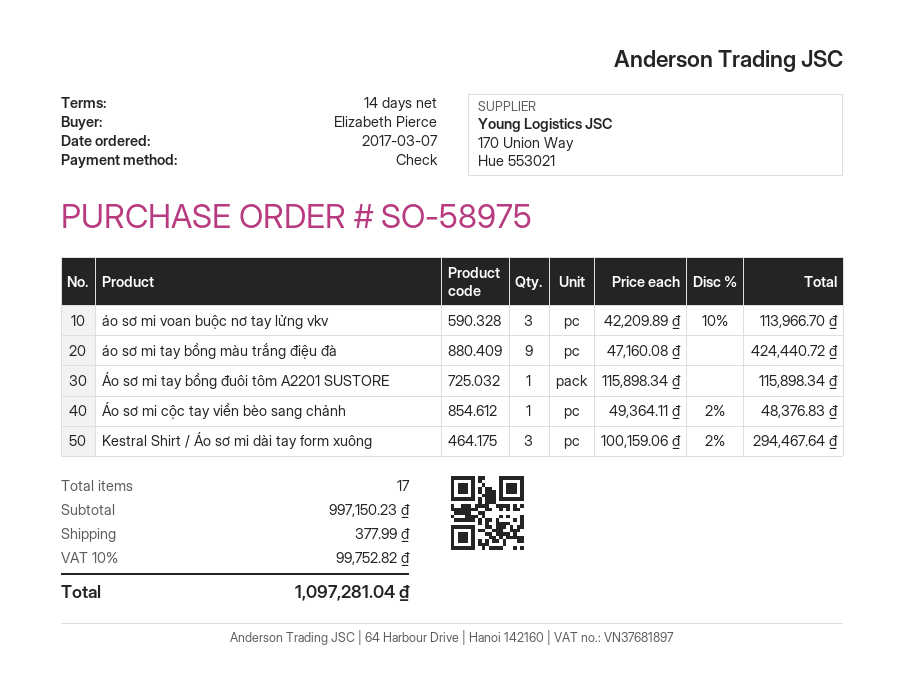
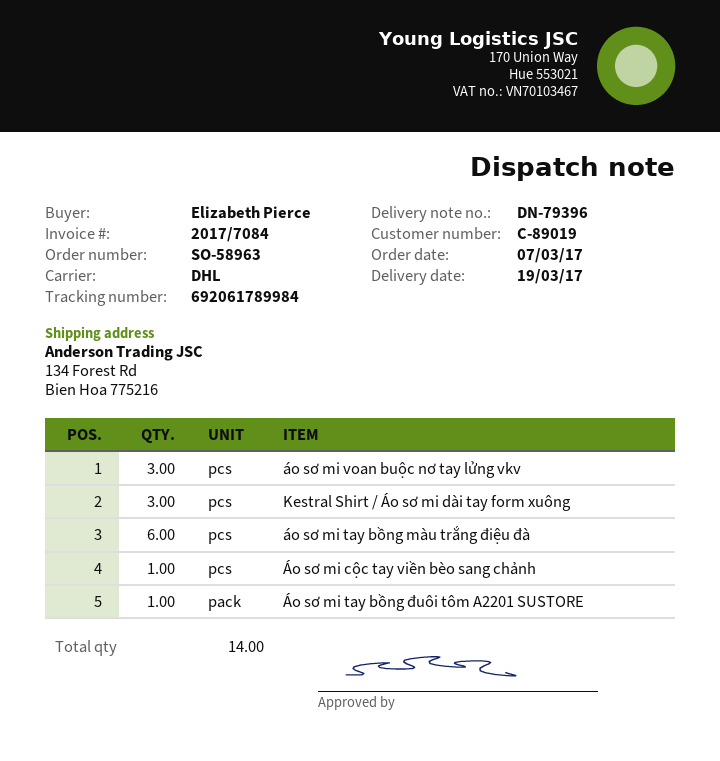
order number: SO-58975 -> SO-58963
áo sơ mi tay bồng màu trắng điệu đà: 9 -> 6
total quantity: 17 -> 14

